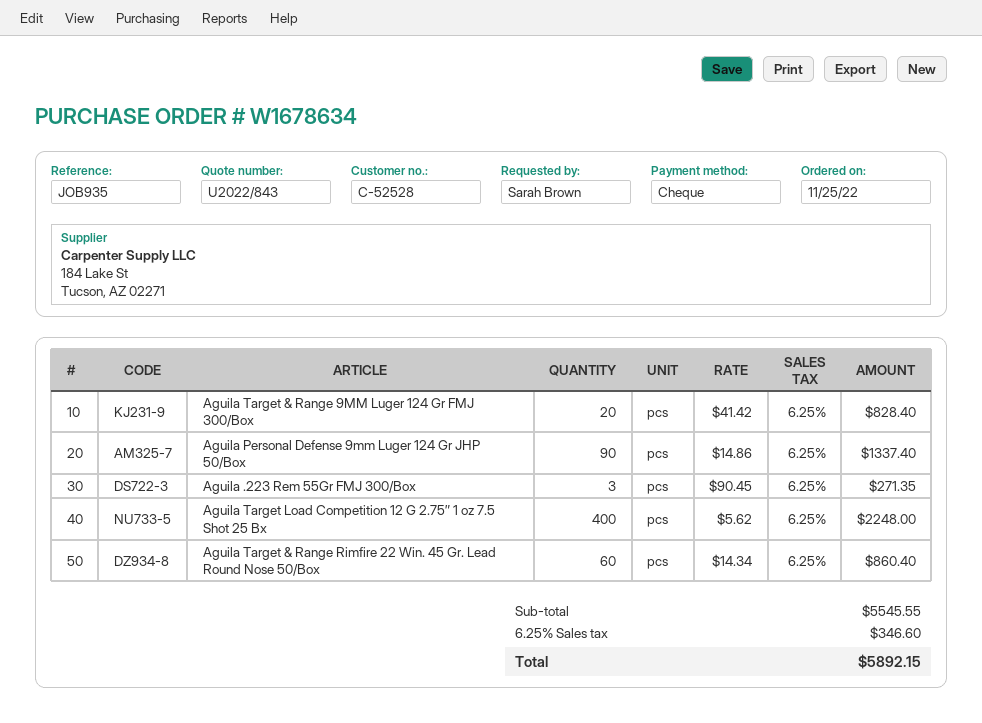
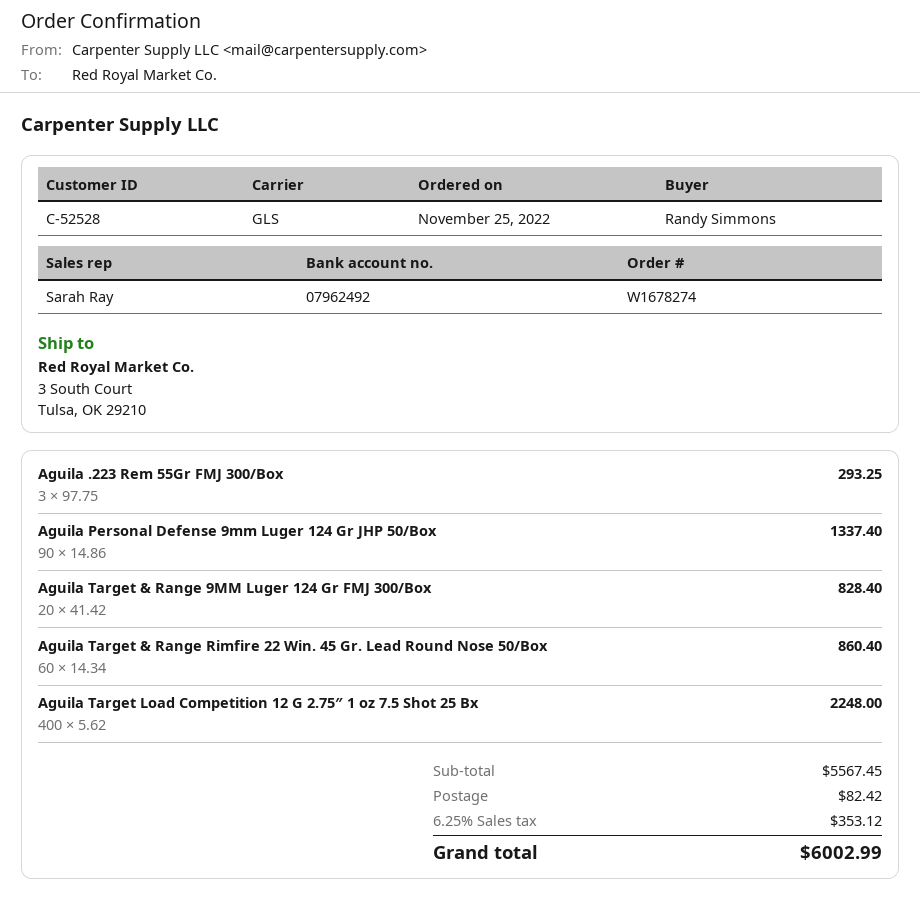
order number: W1678634 -> W1678274
ordered by: Sarah Brown -> Randy Simmons
Aguila .223 Rem 55Gr FMJ 300/Box: 3 x 90.45 = 271.35 -> 3 x 97.75 = 293.25
subtotal: 5545.55 -> 5567.45
shipping: none -> 82.42
tax: 6.25% = 346.60 -> 6.25% = 353.12
total: 5892.15 -> 6002.99

